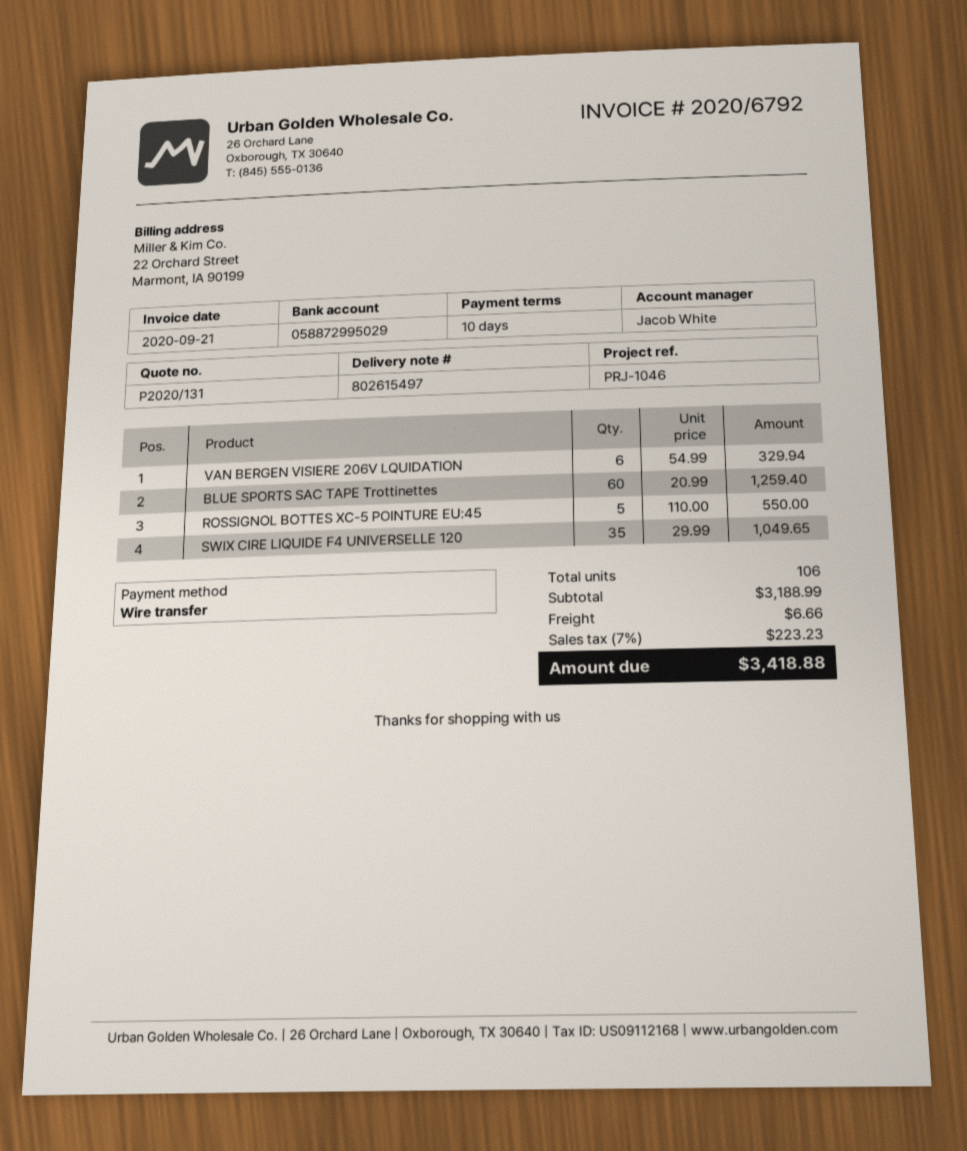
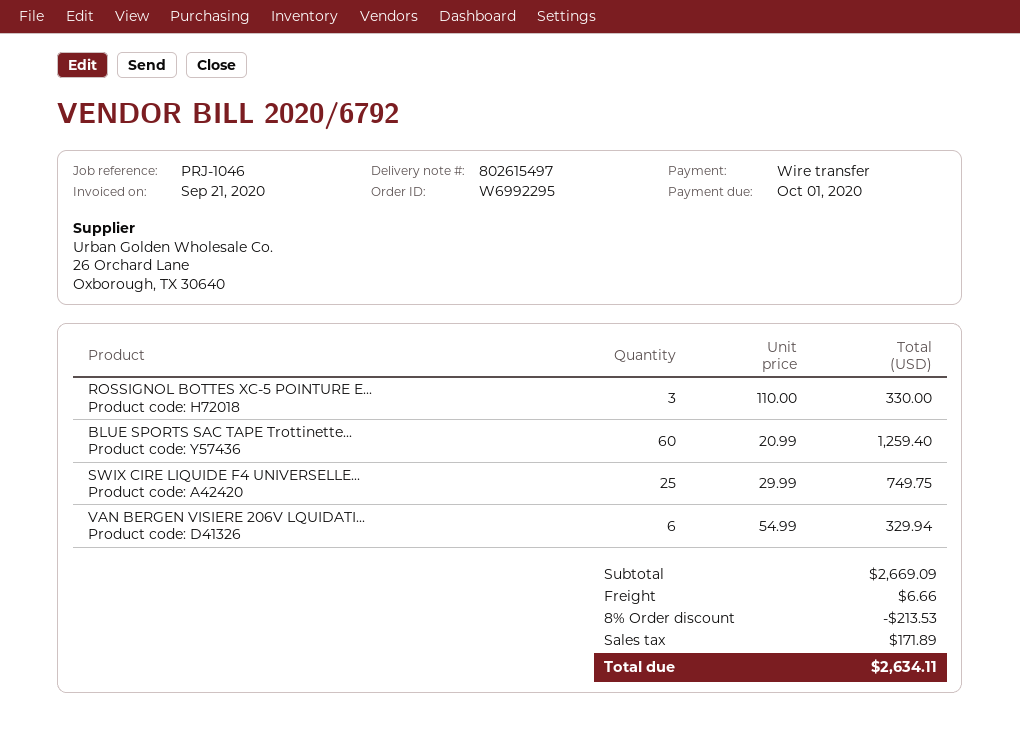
ROSSIGNOL BOTTES XC-5 POINTURE EU:45: 5 x 110.00 = 550.00 -> 3 x 110.00 = 330.00
SWIX CIRE LIQUIDE F4 UNIVERSELLE 120: 35 x 29.99 = 1049.65 -> 25 x 29.99 = 749.75
subtotal: 3188.99 -> 2669.09
discount: none -> 8% = 213.53
tax: 223.23 -> 171.89
total: 3418.88 -> 2634.11

